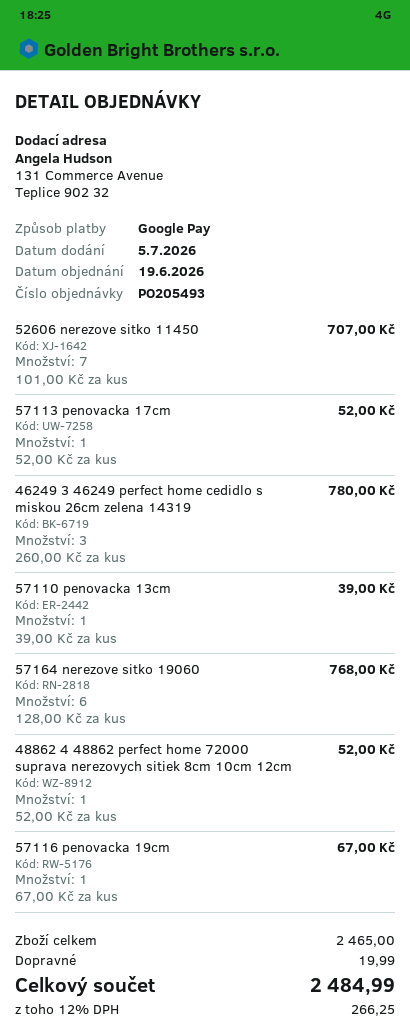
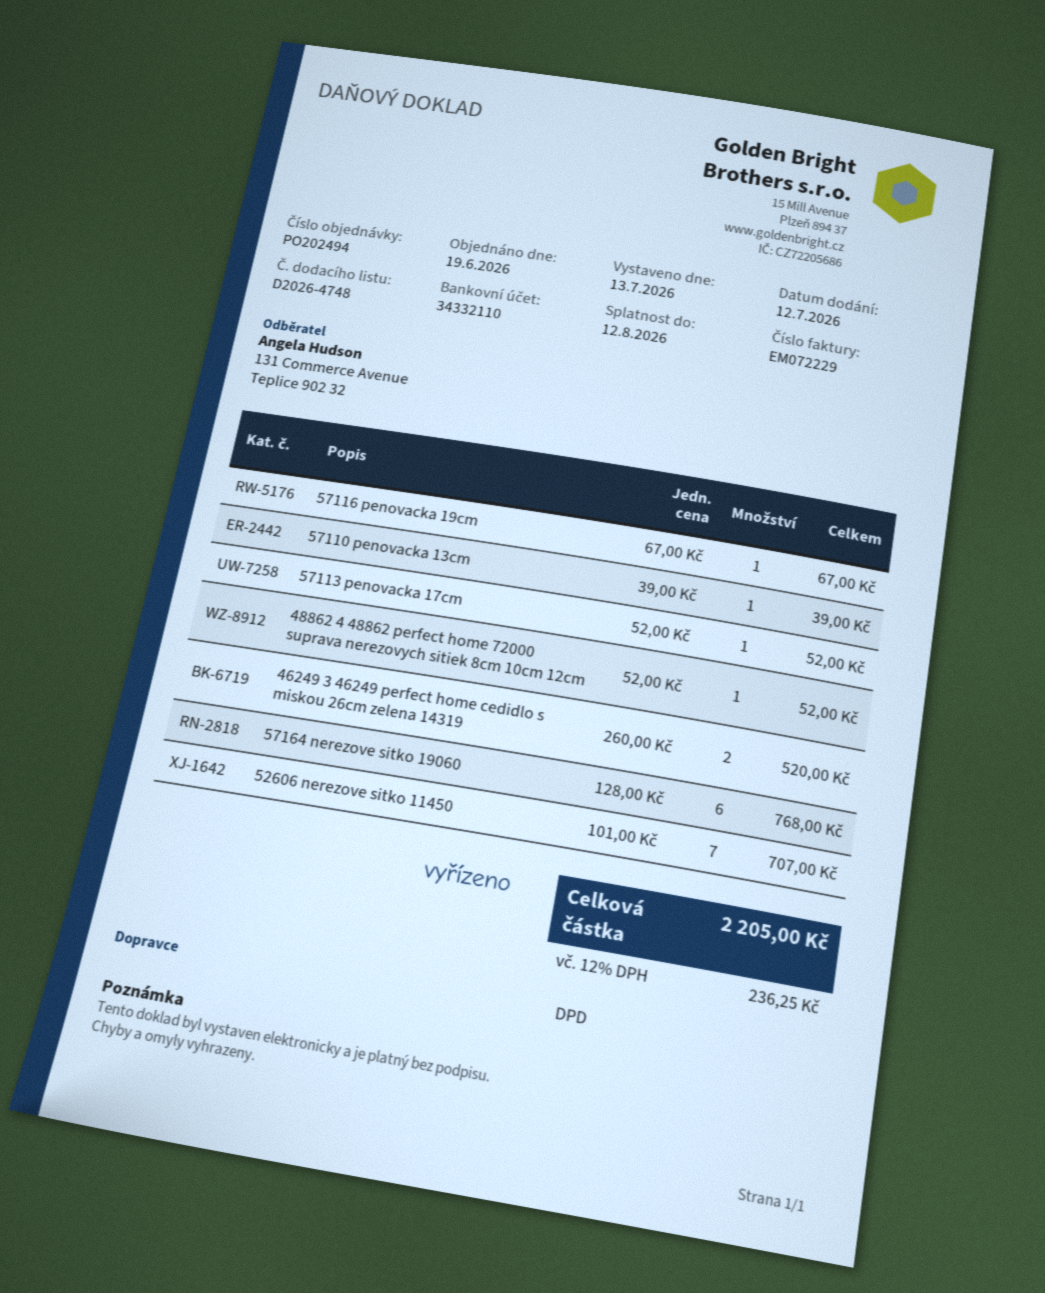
order number: PO205493 -> PO202494
delivery date: 2026-07-05 -> 2026-07-12
46249 3 46249 perfect home cedidlo s miskou 26cm zelena 14319: 3 x 260.00 = 780.00 -> 2 x 260.00 = 520.00
shipping: 19.99 -> none
tax: 12% = 266.25 -> 12% = 236.25
total: 2484.99 -> 2205.00

